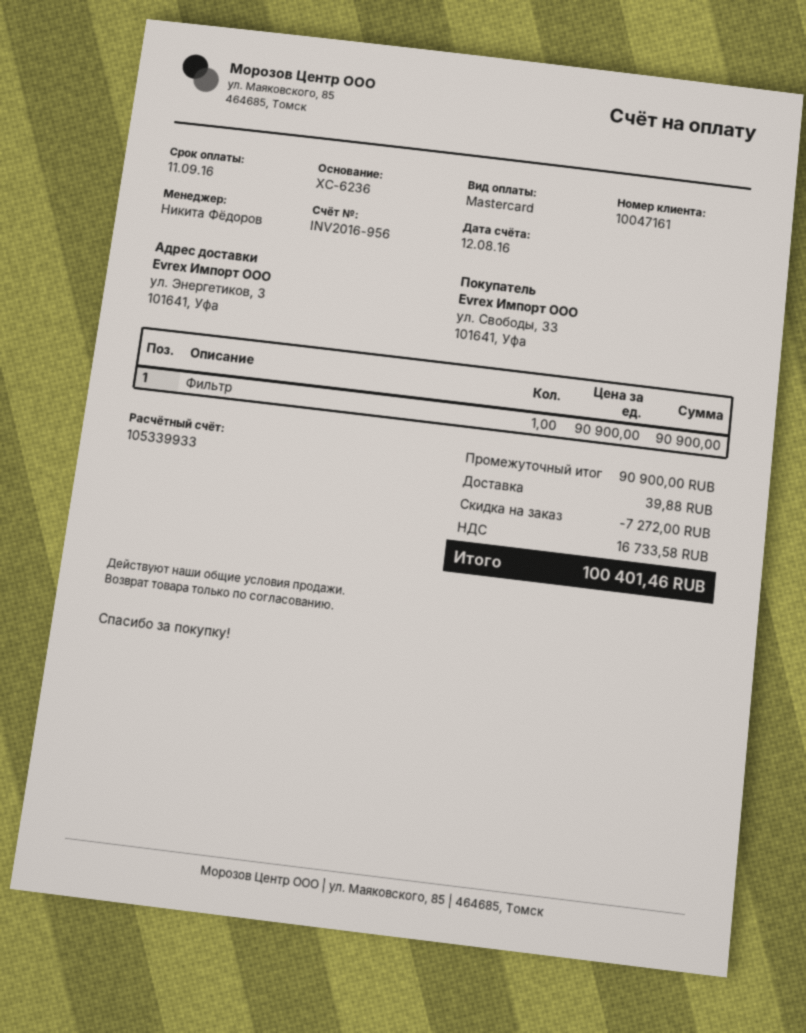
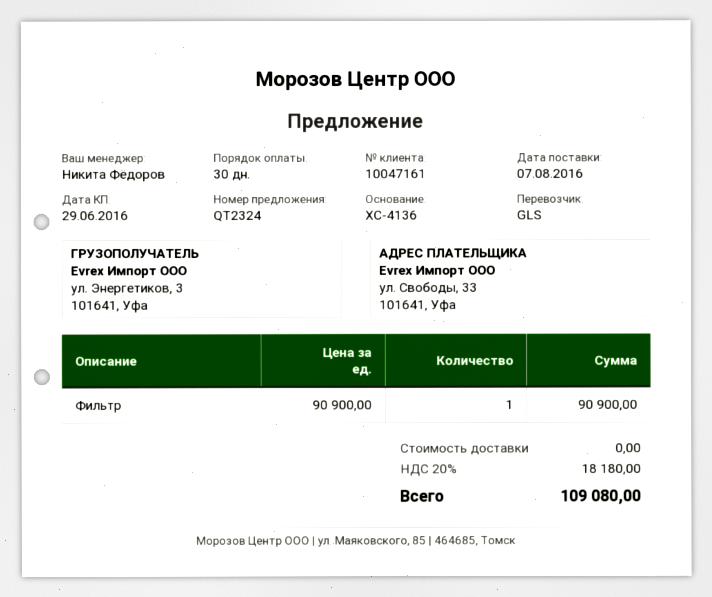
reference: XC-6236 -> XC-4136
discount: 7272.00 -> none
shipping: 39.88 -> 0.00
tax: 16733.58 -> 18180.00
total: 100401.46 -> 109080.00

